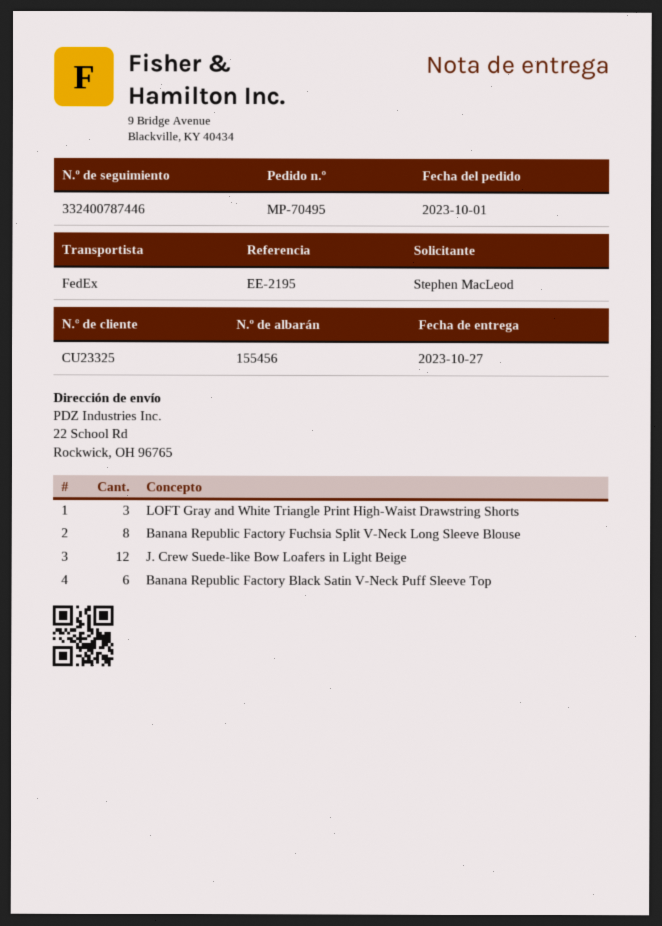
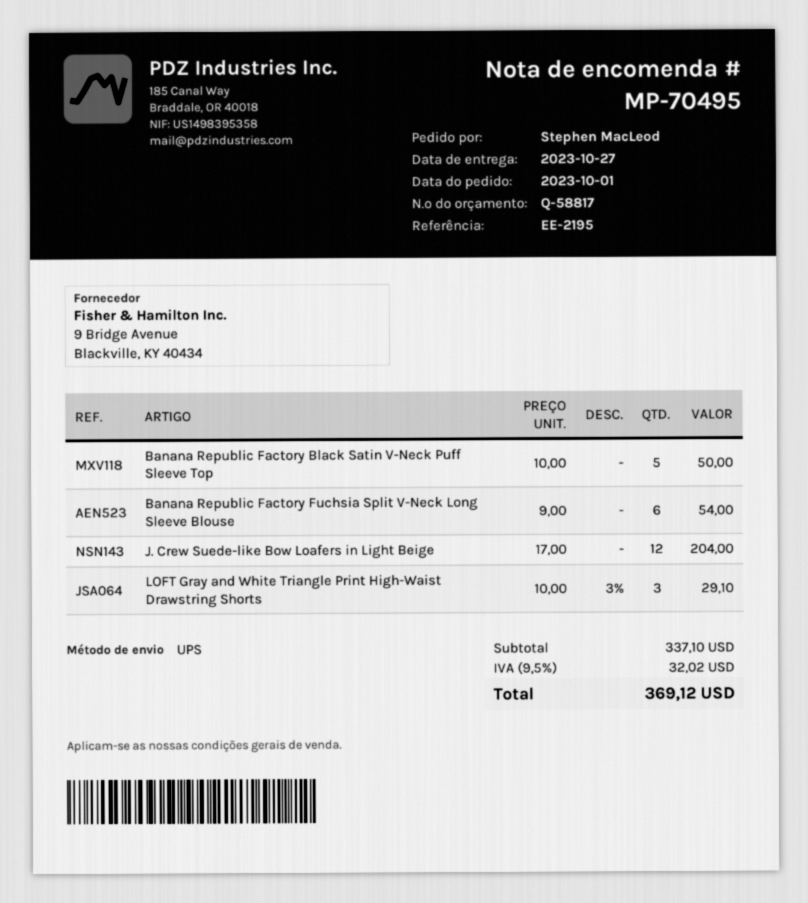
shipping method: FedEx -> UPS
Banana Republic Factory Fuchsia Split V-Neck Long Sleeve Blouse: 8 -> 6
Banana Republic Factory Black Satin V-Neck Puff Sleeve Top: 6 -> 5

